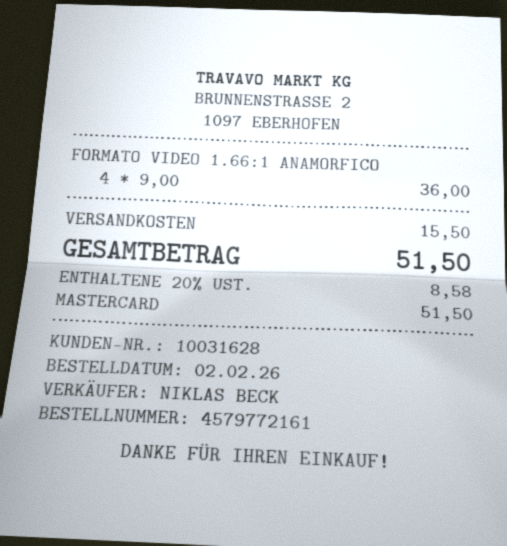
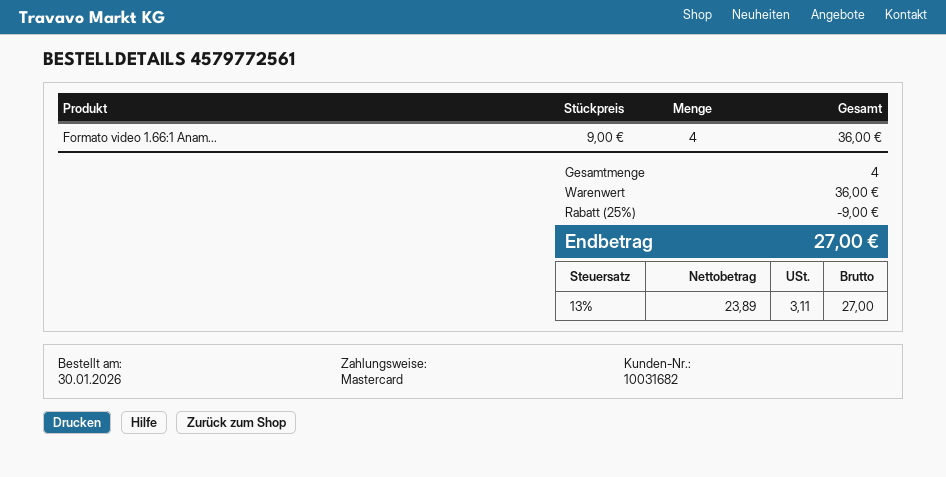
order number: 4579772161 -> 4579772561
order date: 2026-02-02 -> 2026-01-30
customer number: 10031628 -> 10031682
discount: none -> 25% = 9.00
shipping: 15.50 -> none
tax: 20% = 8.58 -> 13% = 3.11
total: 51.50 -> 27.00

